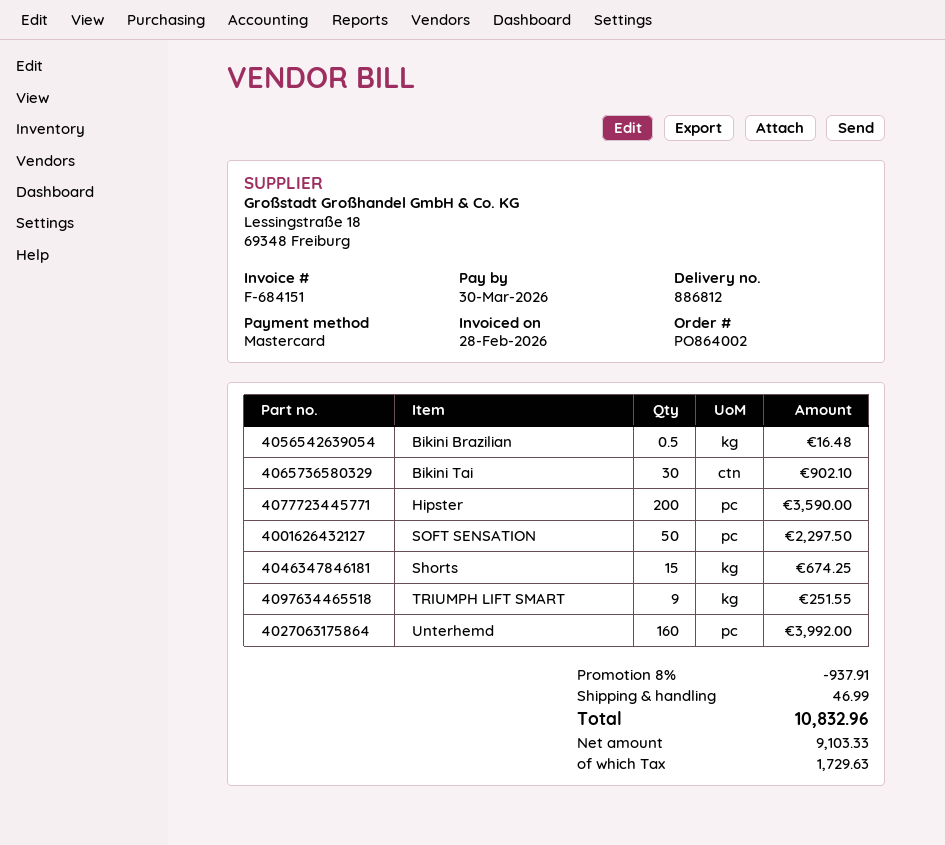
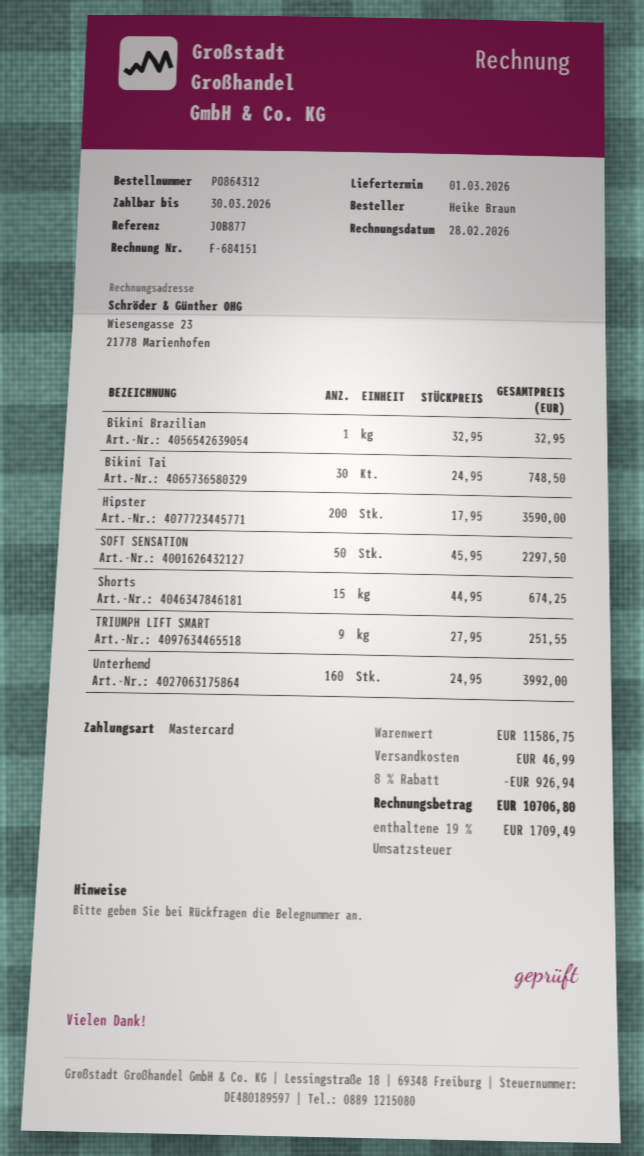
order number: PO864002 -> PO864312
Bikini Brazilian: 0.5 for 16.48 -> 1 for 32.95
Bikini Tai: 30 for 902.10 -> 30 for 748.50
discount: 8% = 937.91 -> 8% = 926.94
tax: 1729.63 -> 1709.49
total: 10832.96 -> 10706.80

